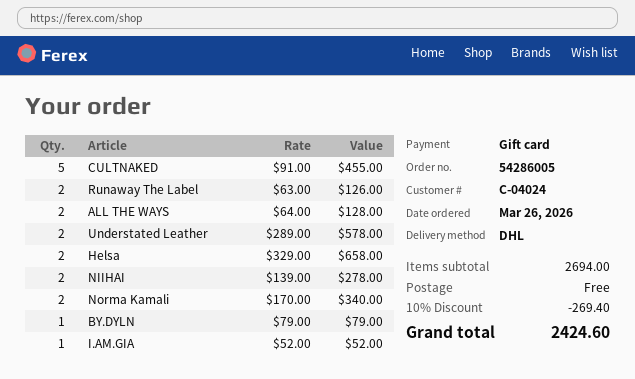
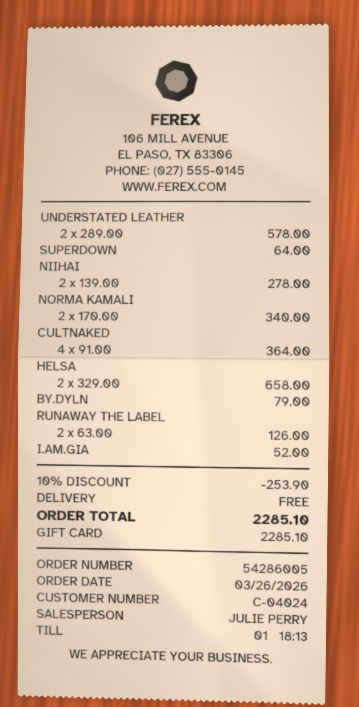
CULTNAKED: 5 x 91.00 = 455.00 -> 4 x 91.00 = 364.00
ALL THE WAYS: 2 x 64.00 = 128.00 -> none
SUPERDOWN: none -> 1 x 64.00 = 64.00
discount: 10% = 269.40 -> 10% = 253.90
total: 2424.60 -> 2285.10

